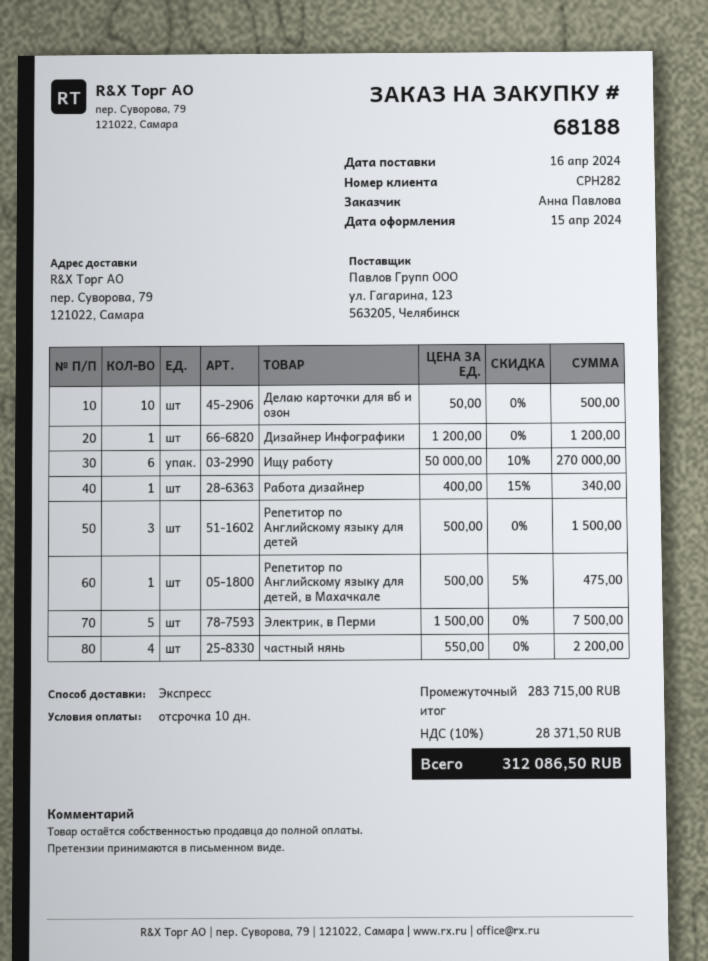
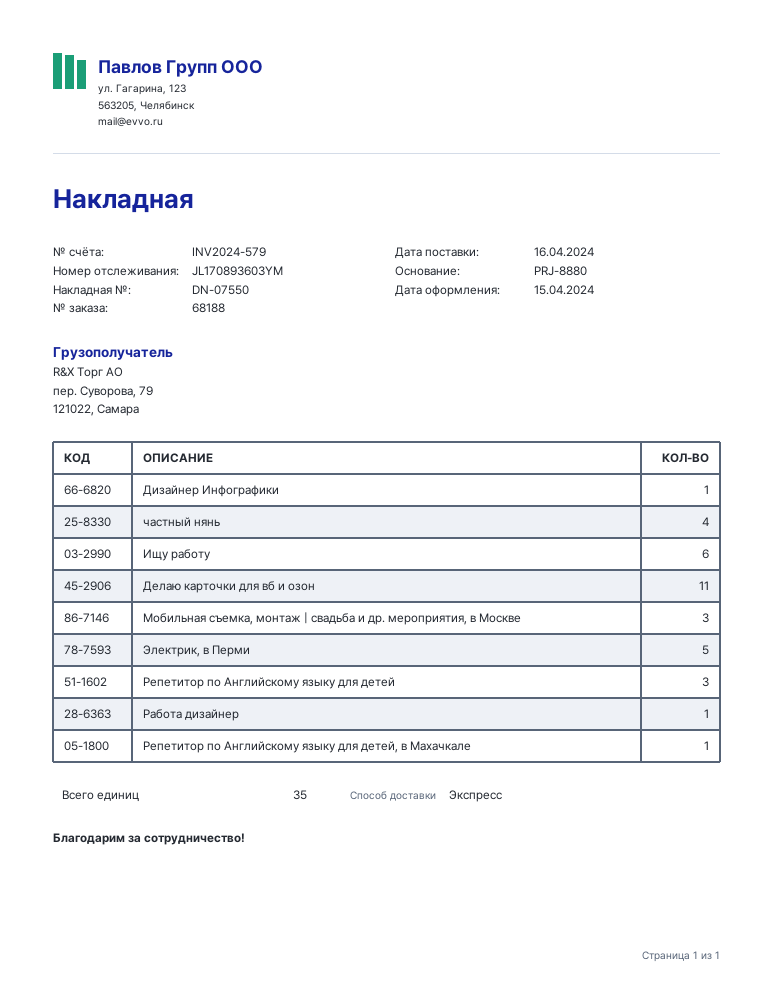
Делаю карточки для вб и озон: 10 -> 11
Мобильная съемка, монтаж | свадьба и др. мероприятия, в Москве: none -> 3

